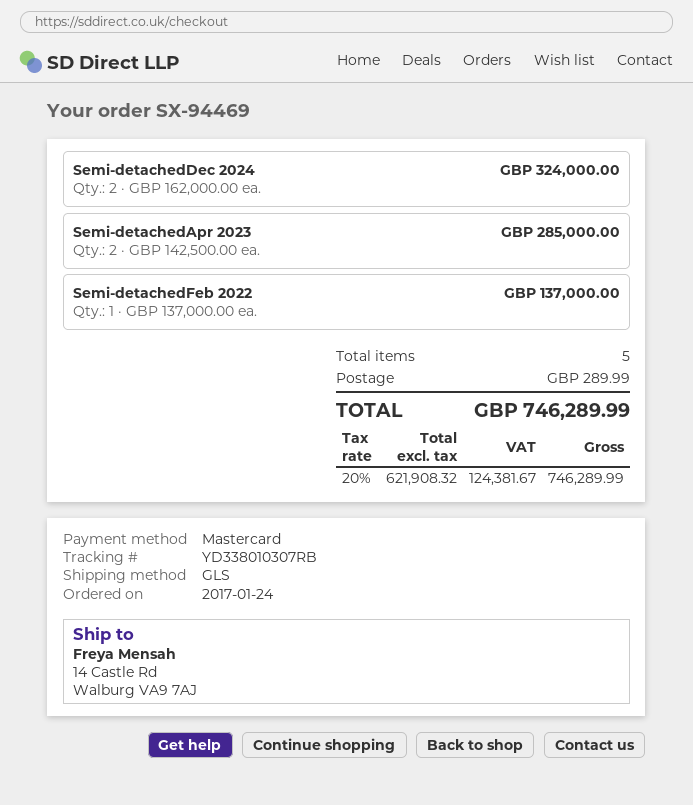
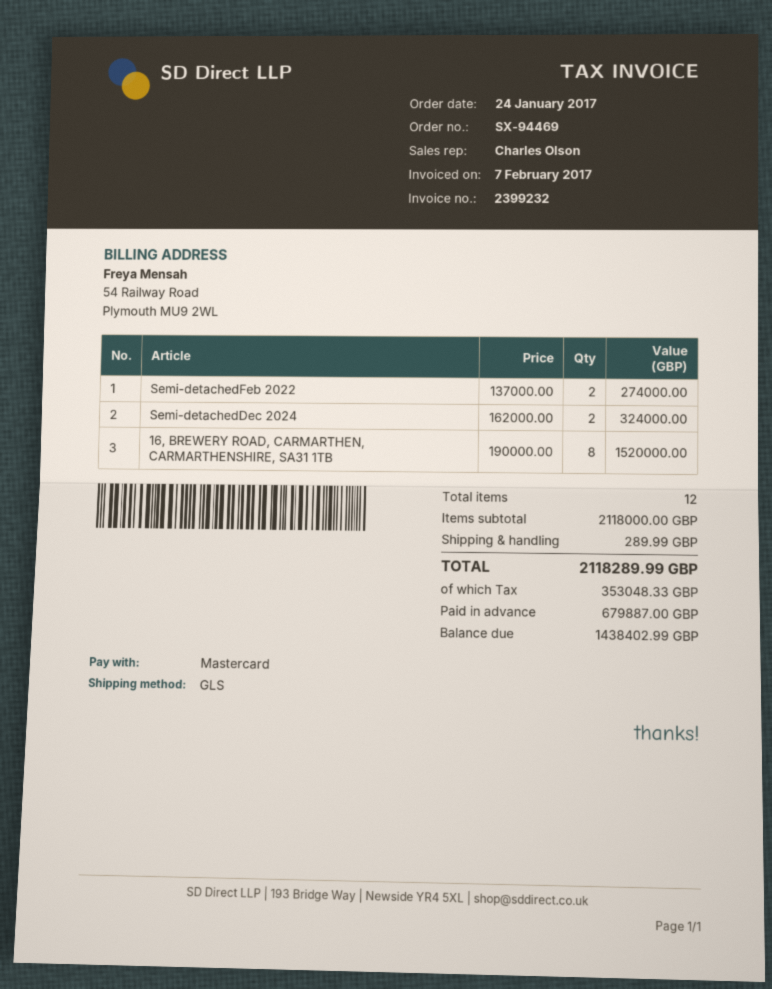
Semi-detachedApr 2023: 2 x 142500.00 = 285000.00 -> none
Semi-detachedFeb 2022: 1 x 137000.00 = 137000.00 -> 2 x 137000.00 = 274000.00
16, BREWERY ROAD, CARMARTHEN, CARMARTHENSHIRE, SA31 1TB: none -> 8 x 190000.00 = 1520000.00
total quantity: 5 -> 12
tax: 124381.67 -> 353048.33
total: 746289.99 -> 2118289.99

